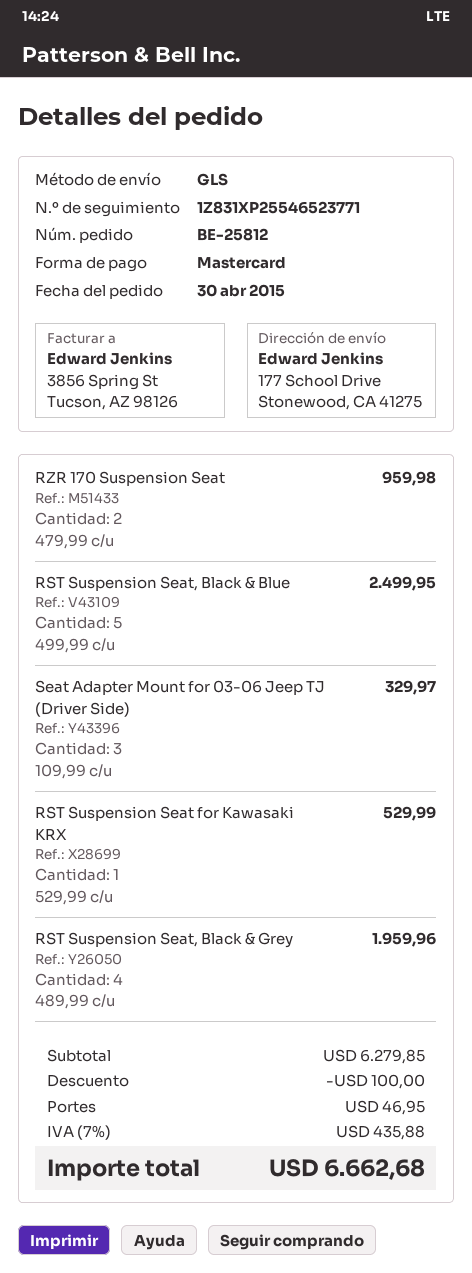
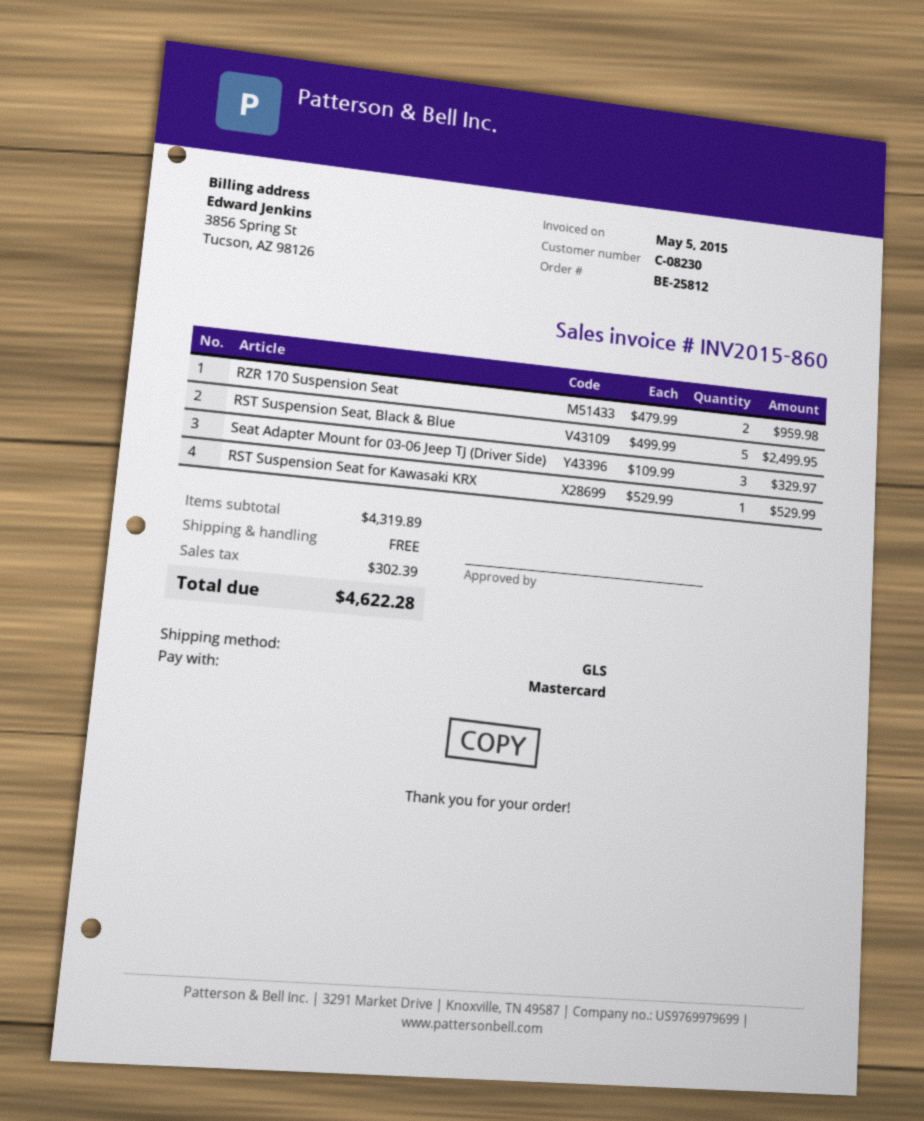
RST Suspension Seat, Black & Grey: 4 x 489.99 = 1959.96 -> none
subtotal: 6279.85 -> 4319.89
discount: 100.00 -> none
shipping: 46.95 -> 0.00
tax: 435.88 -> 302.39
total: 6662.68 -> 4622.28

